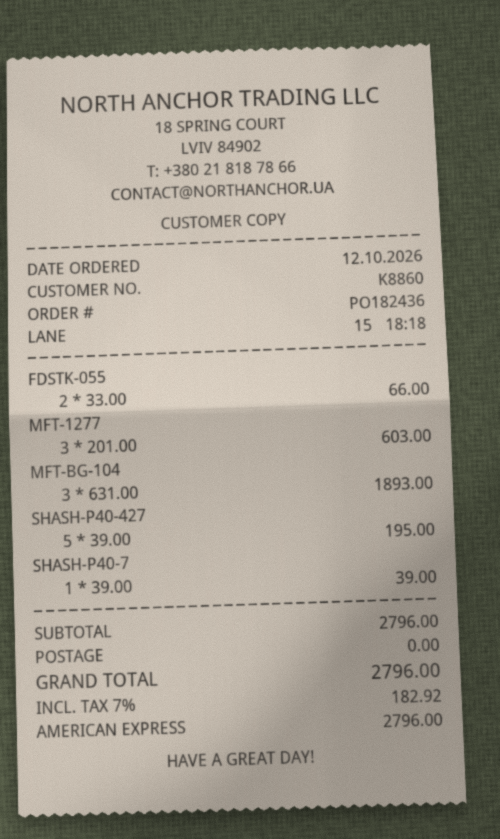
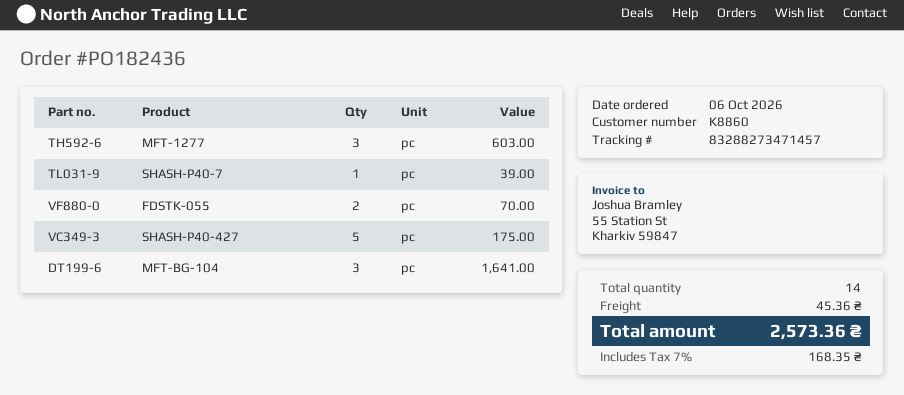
order date: 2026-10-12 -> 2026-10-06
FDSTK-055: 2 for 66.00 -> 2 for 70.00
MFT-BG-104: 3 for 1893.00 -> 3 for 1641.00
SHASH-P40-427: 5 for 195.00 -> 5 for 175.00
shipping: 0.00 -> 45.36
tax: 7% = 182.92 -> 7% = 168.35
total: 2796.00 -> 2573.36

